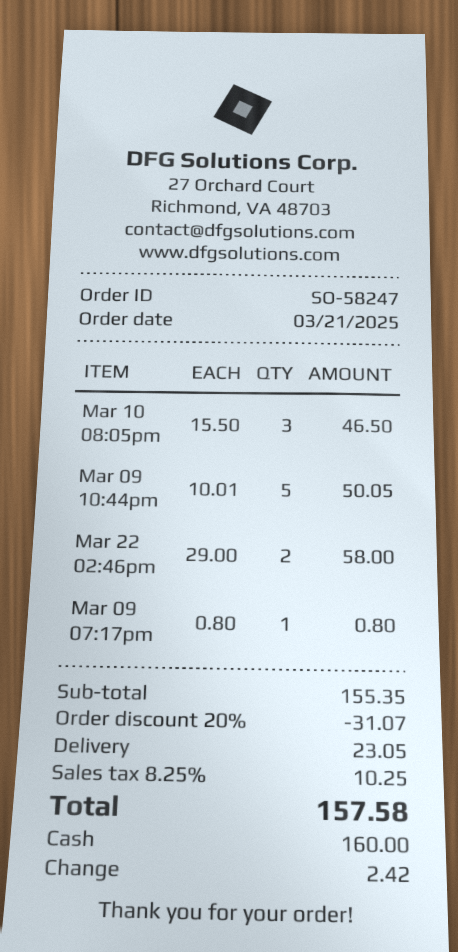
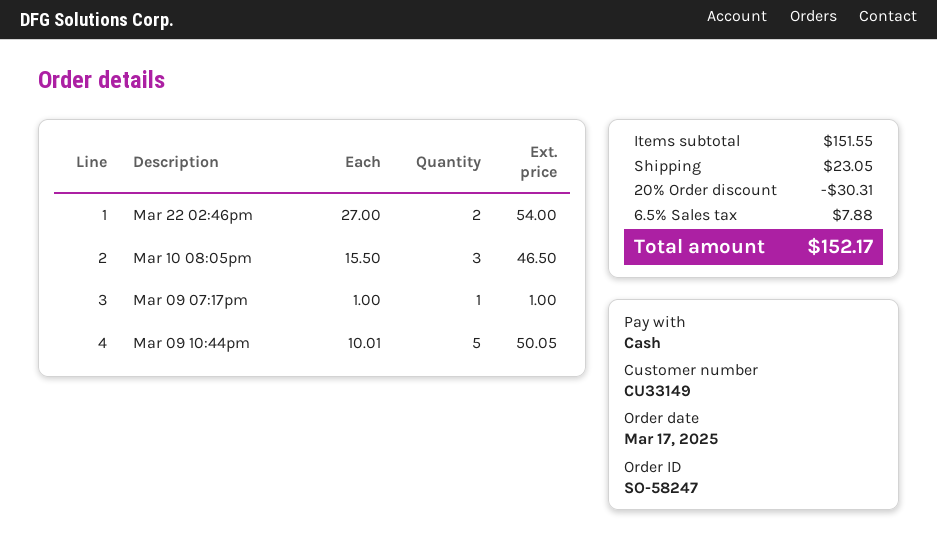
order date: 2025-03-21 -> 2025-03-17
Mar 22 02:46pm: 2 x 29.00 = 58.00 -> 2 x 27.00 = 54.00
Mar 09 07:17pm: 1 x 0.80 = 0.80 -> 1 x 1.00 = 1.00
subtotal: 155.35 -> 151.55
discount: 20% = 31.07 -> 20% = 30.31
tax: 8.25% = 10.25 -> 6.5% = 7.88
total: 157.58 -> 152.17

